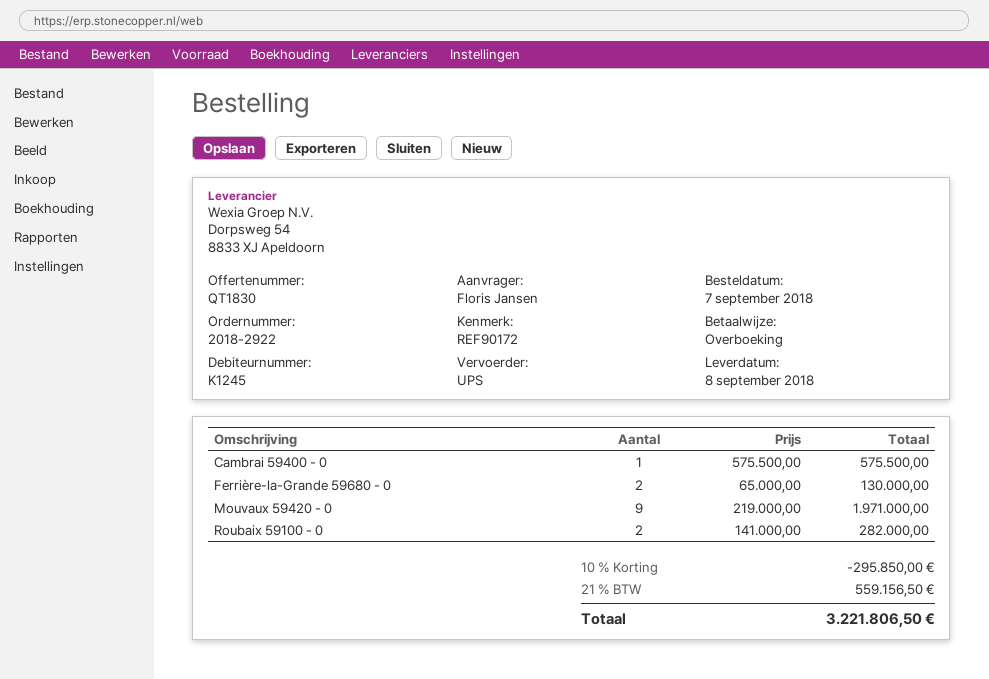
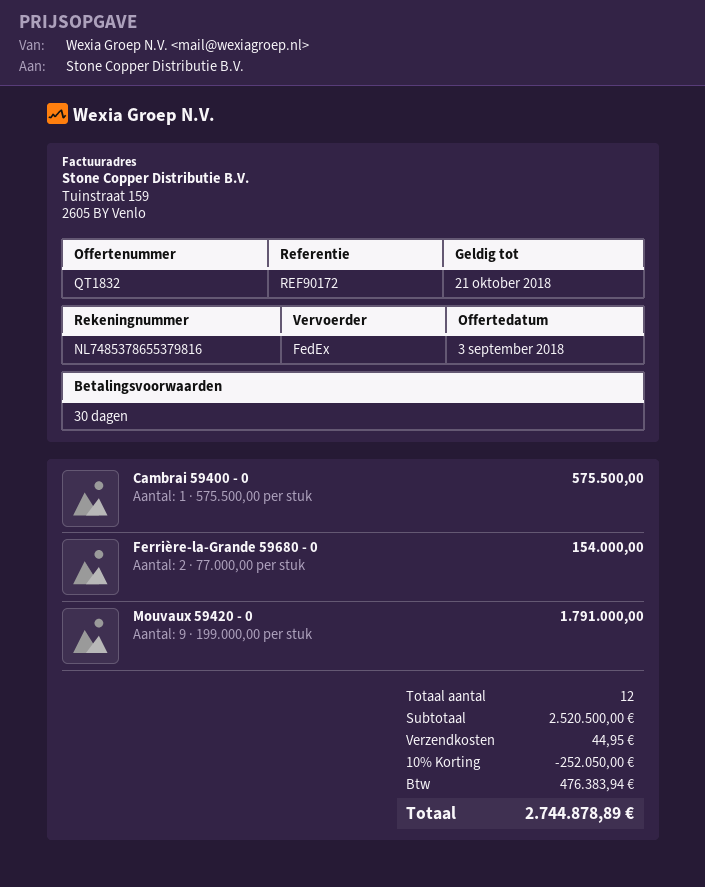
quote number: QT1830 -> QT1832
shipping method: UPS -> FedEx
Ferrière-la-Grande 59680 - 0: 2 x 65000.00 = 130000.00 -> 2 x 77000.00 = 154000.00
Mouvaux 59420 - 0: 9 x 219000.00 = 1971000.00 -> 9 x 199000.00 = 1791000.00
Roubaix 59100 - 0: 2 x 141000.00 = 282000.00 -> none
discount: 10% = 295850.00 -> 10% = 252050.00
shipping: none -> 44.95
tax: 559156.50 -> 476383.94
total: 3221806.50 -> 2744878.89

